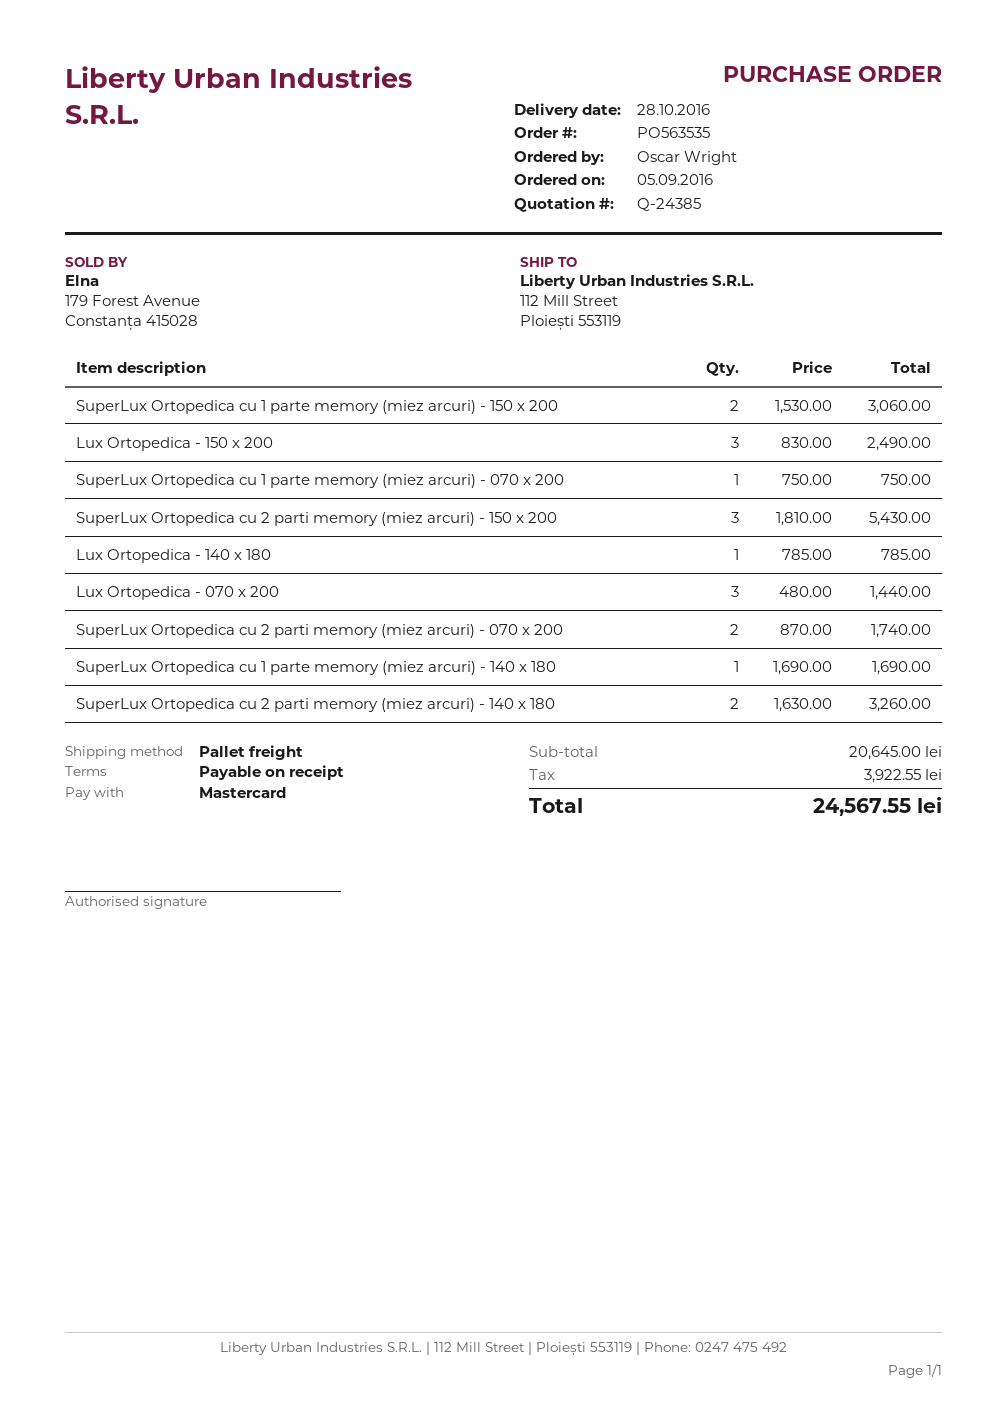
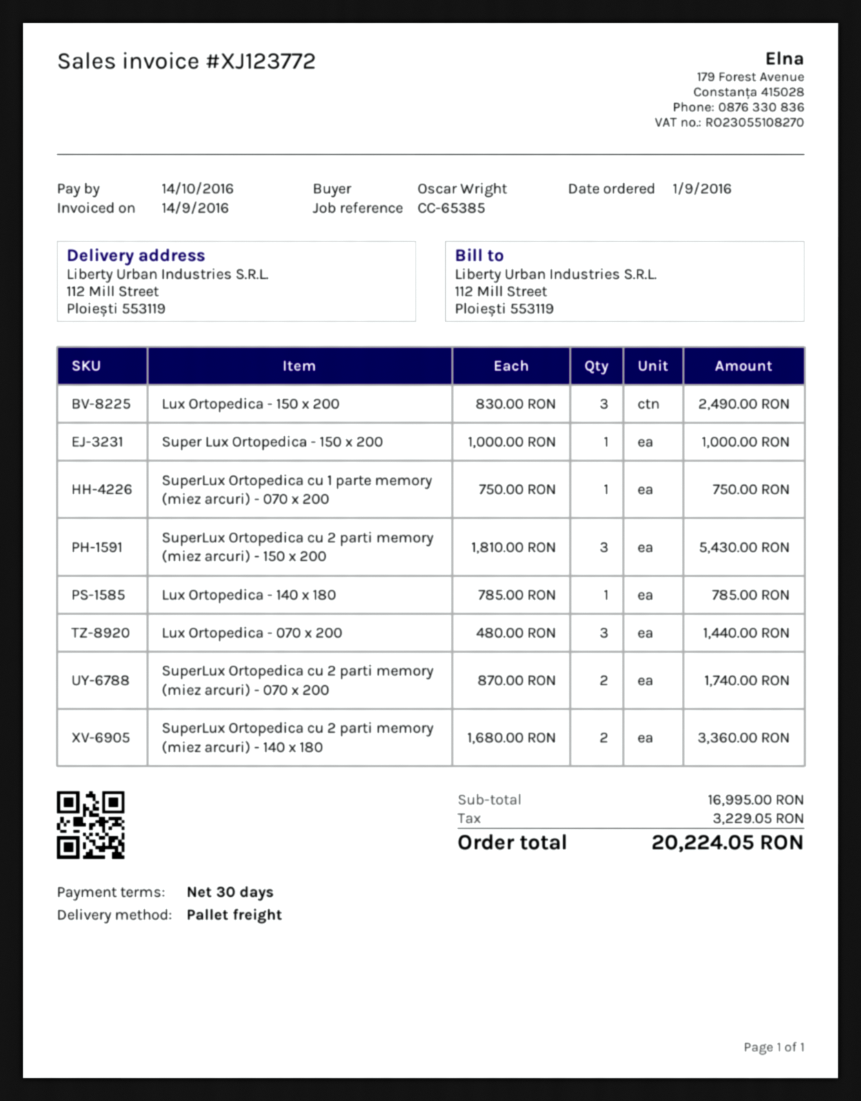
order date: 2016-09-05 -> 2016-09-01
payment terms: on receipt -> 30 days
SuperLux Ortopedica cu 1 parte memory (miez arcuri) - 150 x 200: 2 x 1530.00 = 3060.00 -> none
SuperLux Ortopedica cu 1 parte memory (miez arcuri) - 140 x 180: 1 x 1690.00 = 1690.00 -> none
SuperLux Ortopedica cu 2 parti memory (miez arcuri) - 140 x 180: 2 x 1630.00 = 3260.00 -> 2 x 1680.00 = 3360.00
Super Lux Ortopedica - 150 x 200: none -> 1 x 1000.00 = 1000.00
subtotal: 20645.00 -> 16995.00
tax: 3922.55 -> 3229.05
total: 24567.55 -> 20224.05

